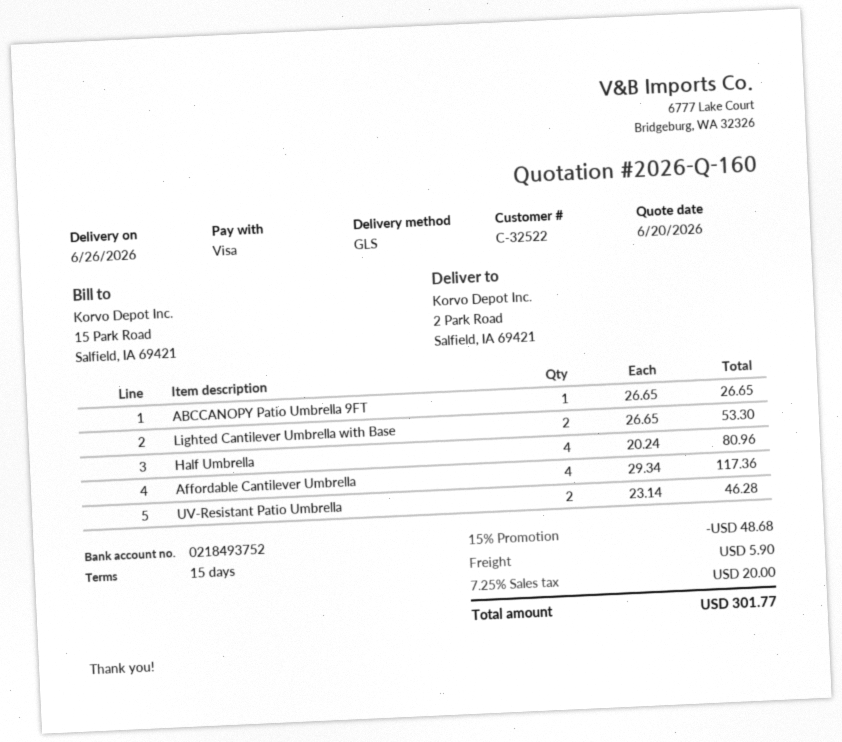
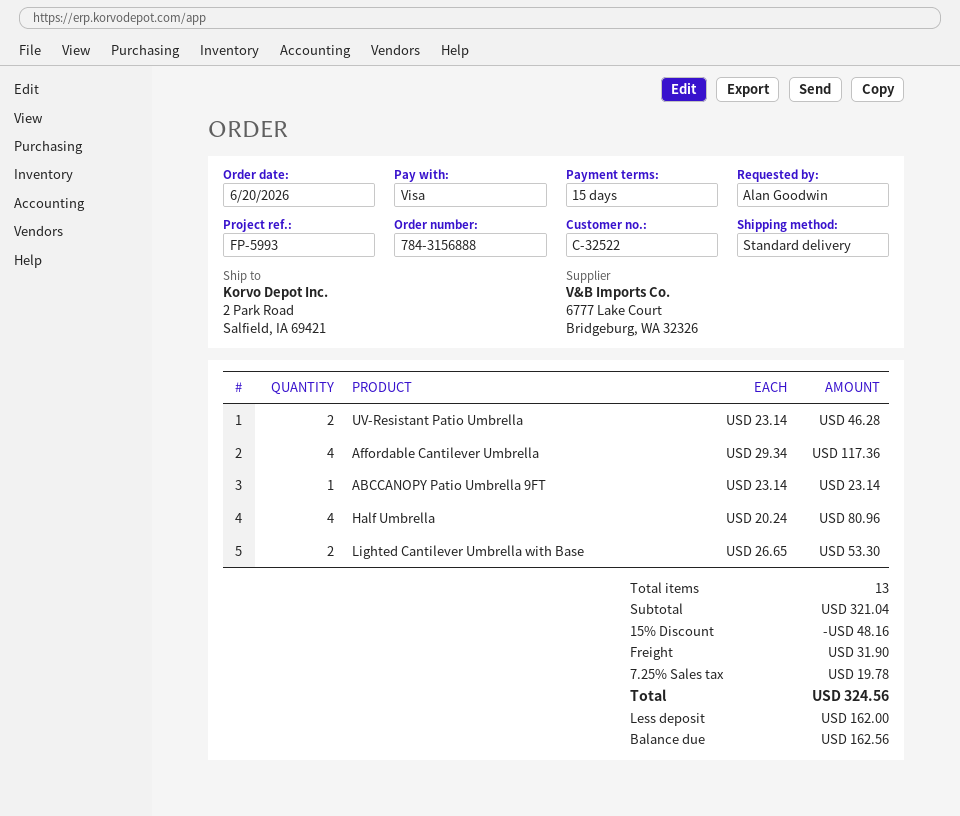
shipping method: GLS -> standard
ABCCANOPY Patio Umbrella 9FT: 1 x 26.65 = 26.65 -> 1 x 23.14 = 23.14
discount: 15% = 48.68 -> 15% = 48.16
shipping: 5.90 -> 31.90
tax: 7.25% = 20.00 -> 7.25% = 19.78
total: 301.77 -> 324.56

